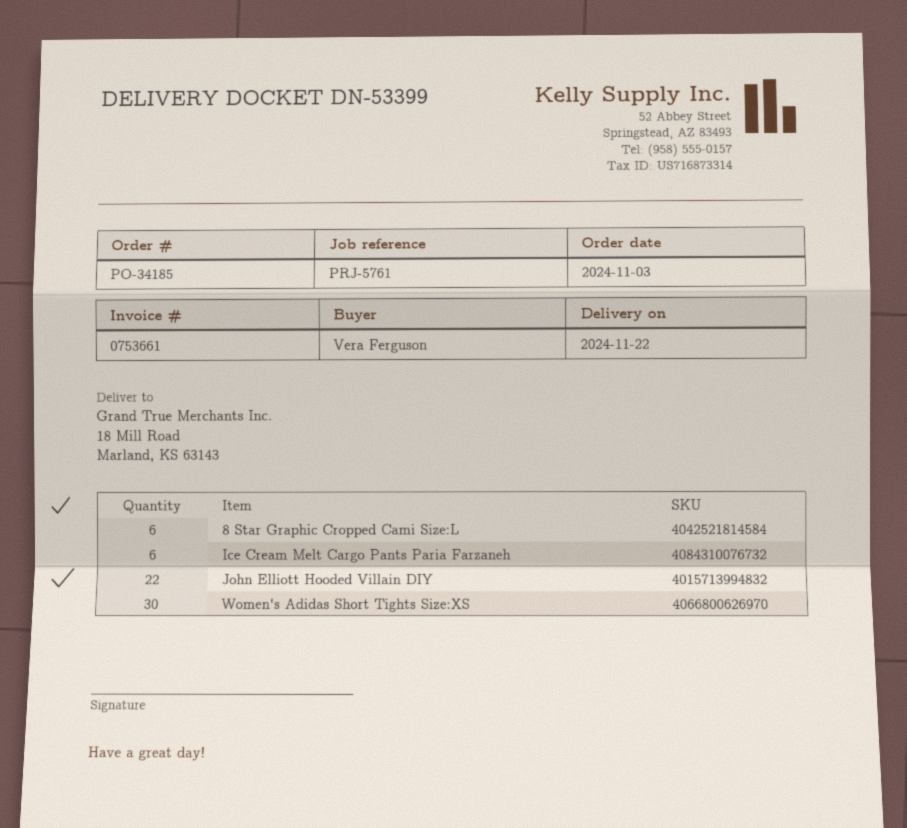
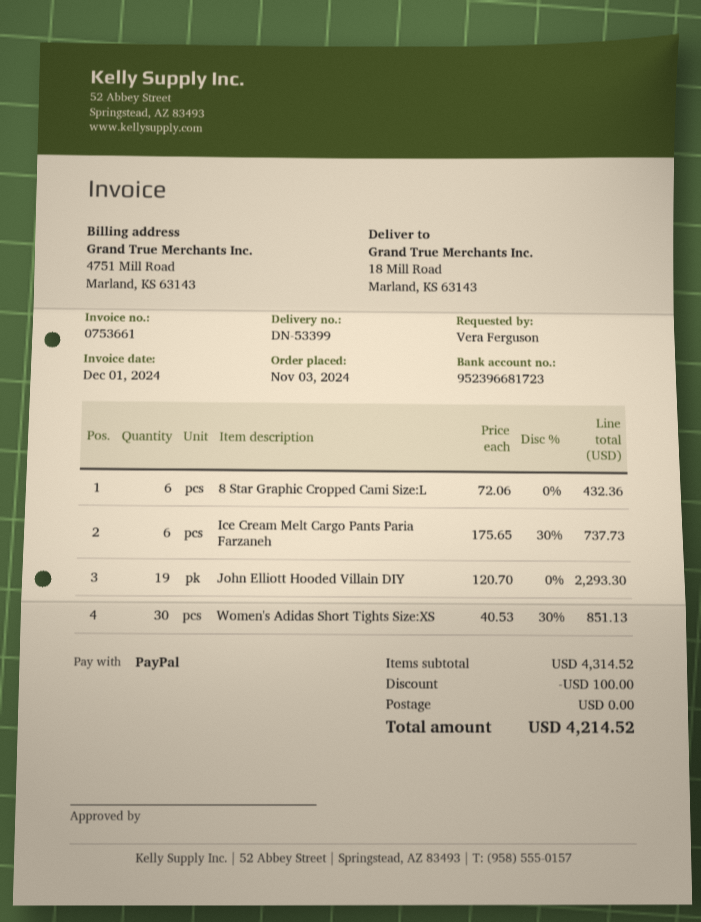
John Elliott Hooded Villain DIY: 22 -> 19

